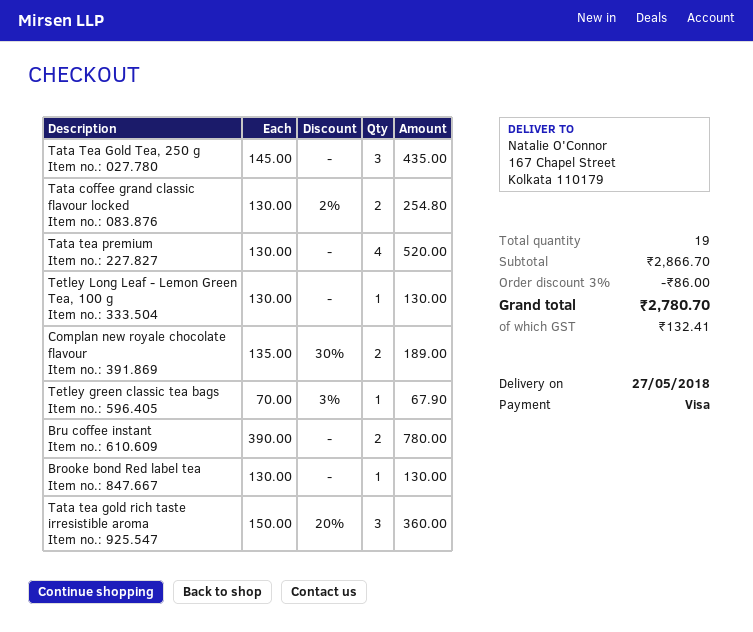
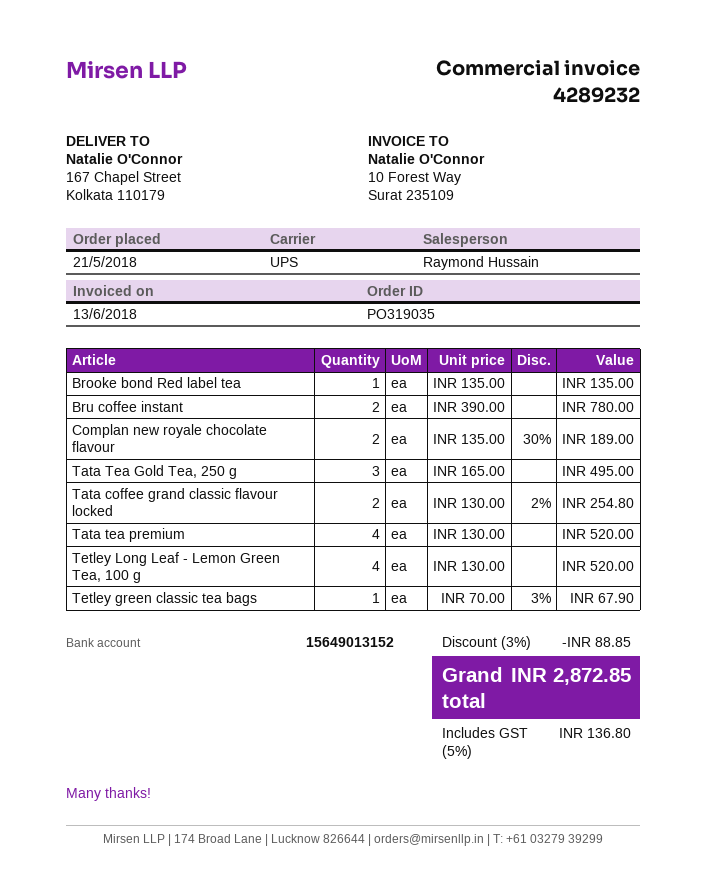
Tata Tea Gold Tea, 250 g: 3 x 145.00 = 435.00 -> 3 x 165.00 = 495.00
Tetley Long Leaf - Lemon Green Tea, 100 g: 1 x 130.00 = 130.00 -> 4 x 130.00 = 520.00
Brooke bond Red label tea: 1 x 130.00 = 130.00 -> 1 x 135.00 = 135.00
Tata tea gold rich taste irresistible aroma: 3 x 150.00 - 20% = 360.00 -> none
discount: 3% = 86.00 -> 3% = 88.85
tax: 132.41 -> 136.80
total: 2780.70 -> 2872.85

